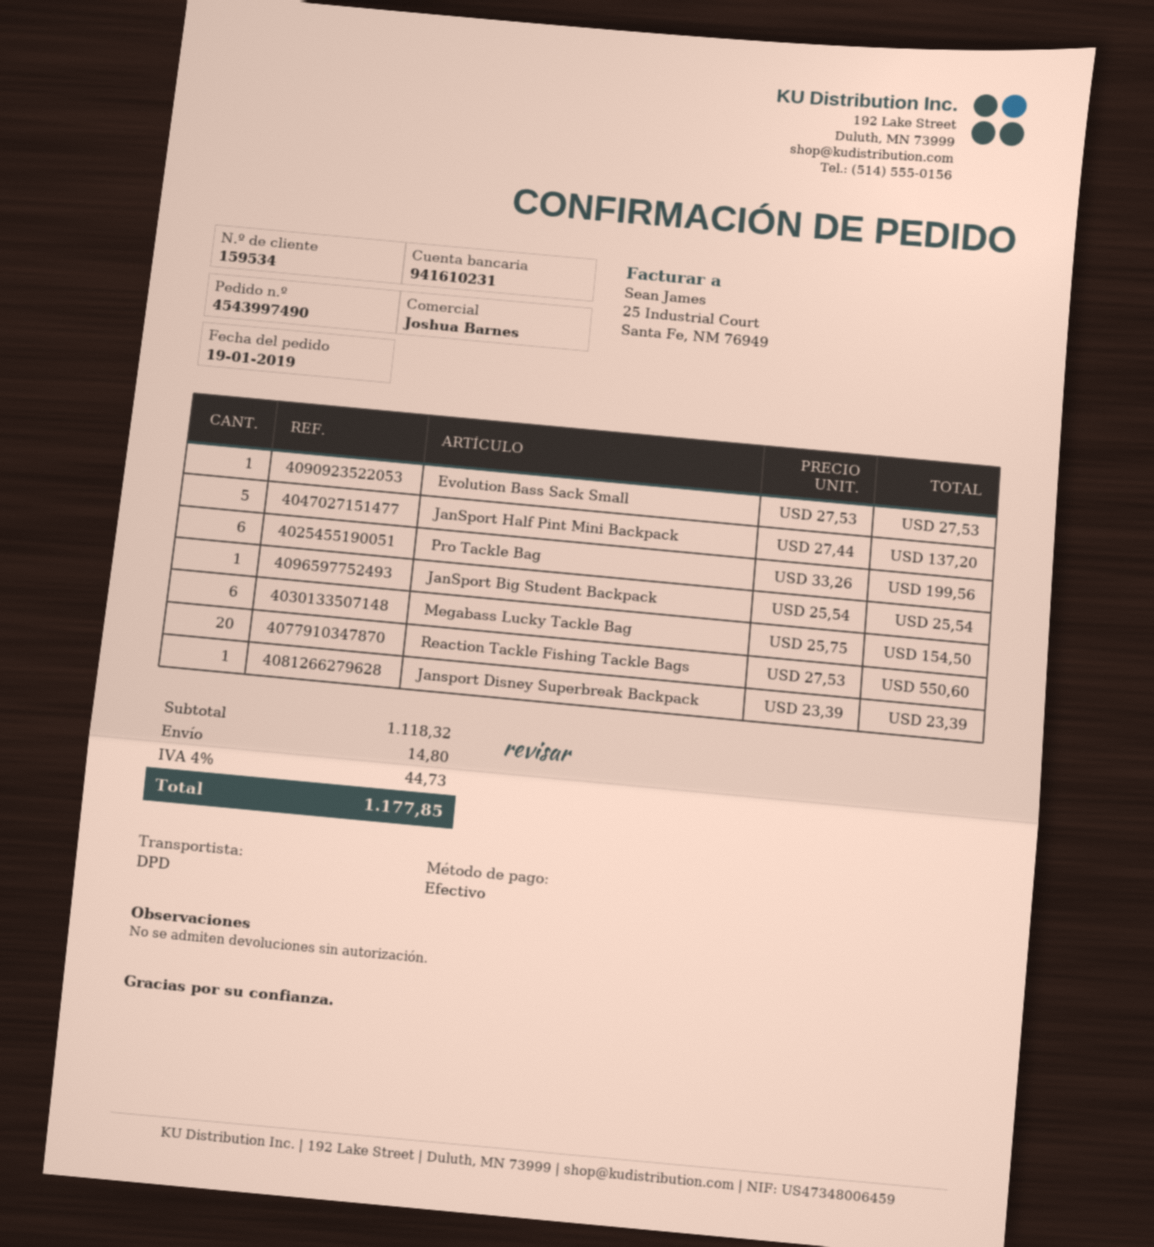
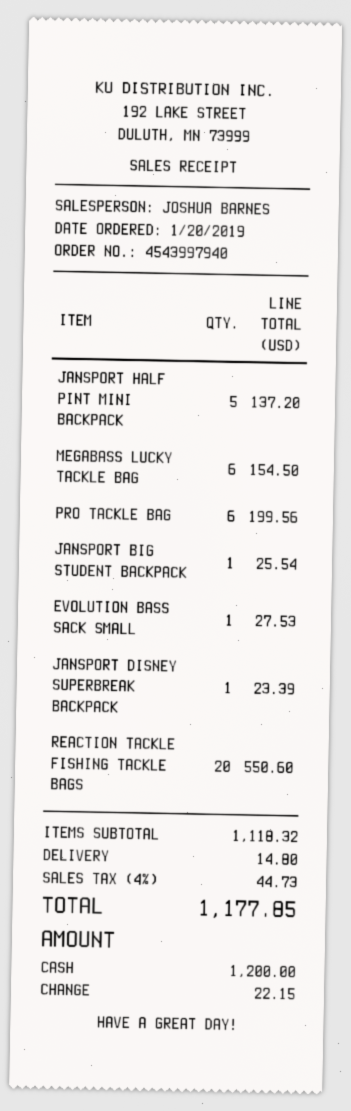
order number: 4543997490 -> 4543997940
order date: 2019-01-19 -> 2019-01-20

